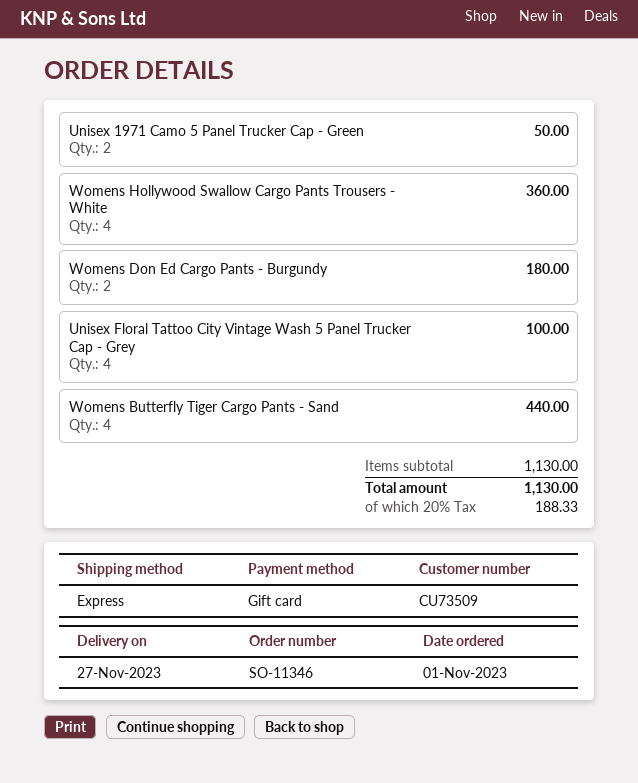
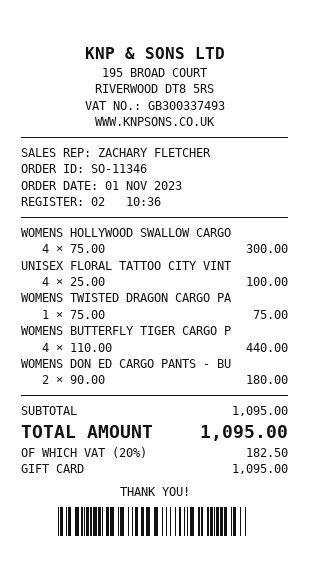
Unisex 1971 Camo 5 Panel Trucker Cap - Green: 2 for 50.00 -> none
Womens Hollywood Swallow Cargo Pants Trousers - White: 4 for 360.00 -> 4 for 300.00
WOMENS TWISTED DRAGON CARGO PA: none -> 1 for 75.00
subtotal: 1130.00 -> 1095.00
tax: 20% = 188.33 -> 20% = 182.50
total: 1130.00 -> 1095.00

